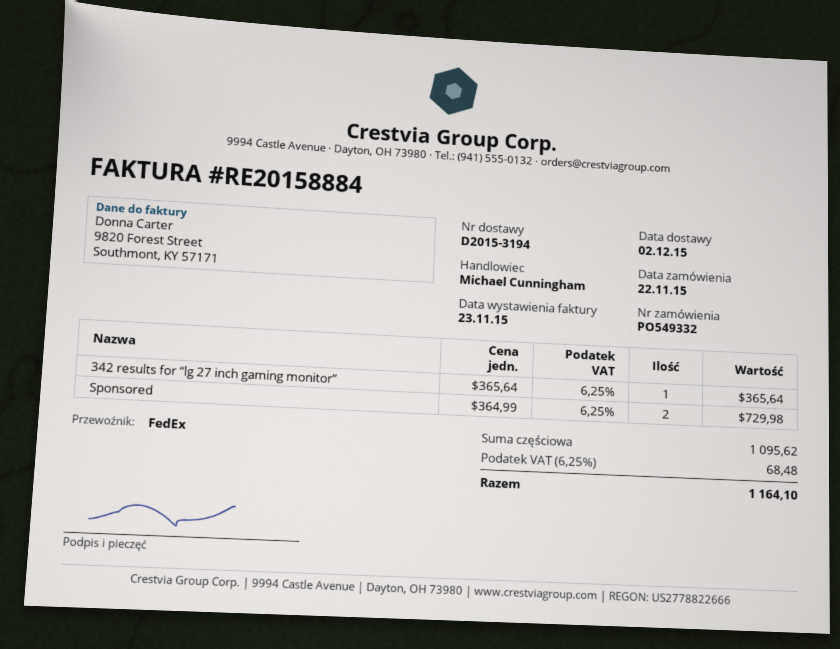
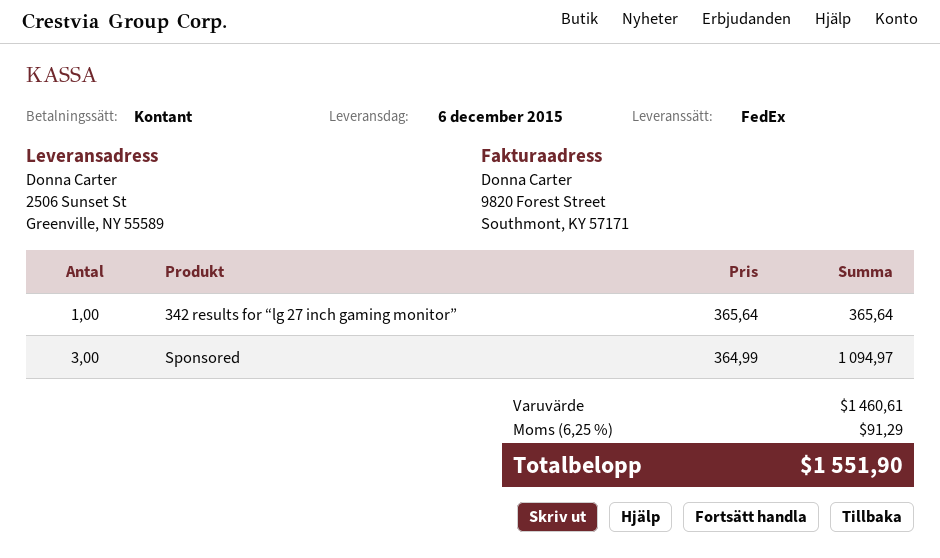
delivery date: 2015-12-02 -> 2015-12-06
Sponsored: 2 x 364.99 = 729.98 -> 3 x 364.99 = 1094.97
subtotal: 1095.62 -> 1460.61
tax: 6.25% = 68.48 -> 6.25% = 91.29
total: 1164.10 -> 1551.90

